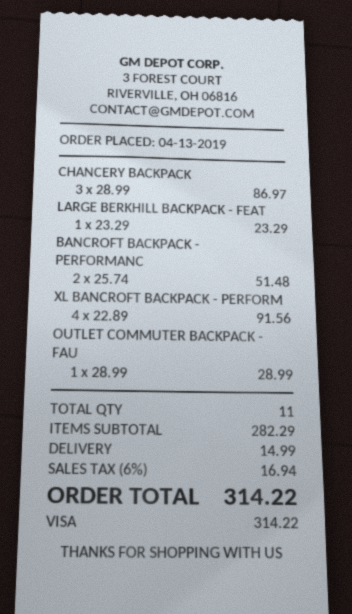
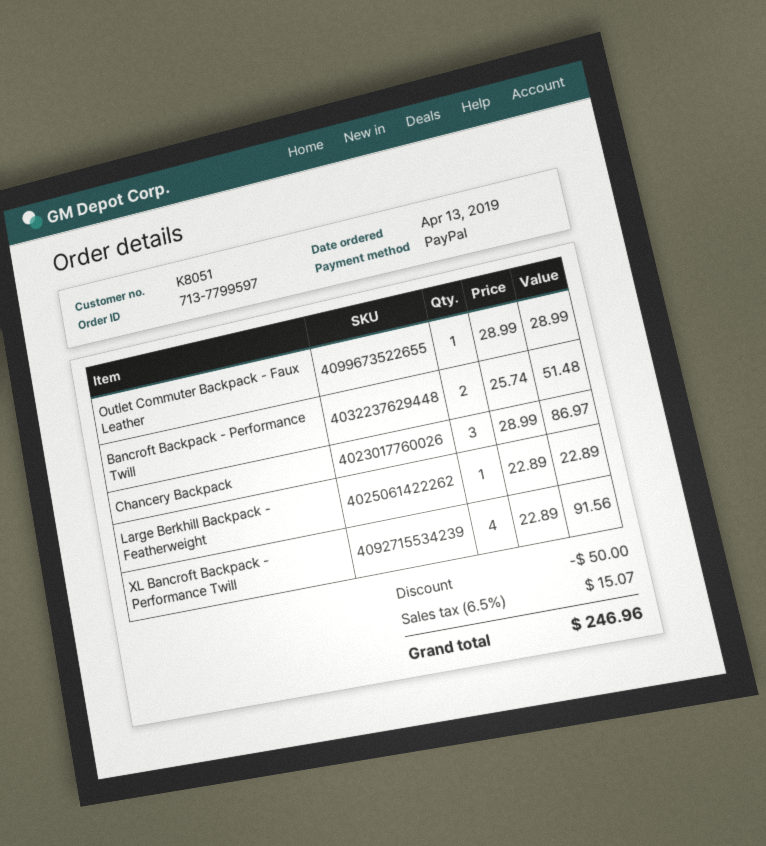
payment method: Visa -> PayPal
LARGE BERKHILL BACKPACK - FEAT: 1 x 23.29 = 23.29 -> 1 x 22.89 = 22.89
discount: none -> 50.00
shipping: 14.99 -> none
tax: 6% = 16.94 -> 6.5% = 15.07
total: 314.22 -> 246.96

